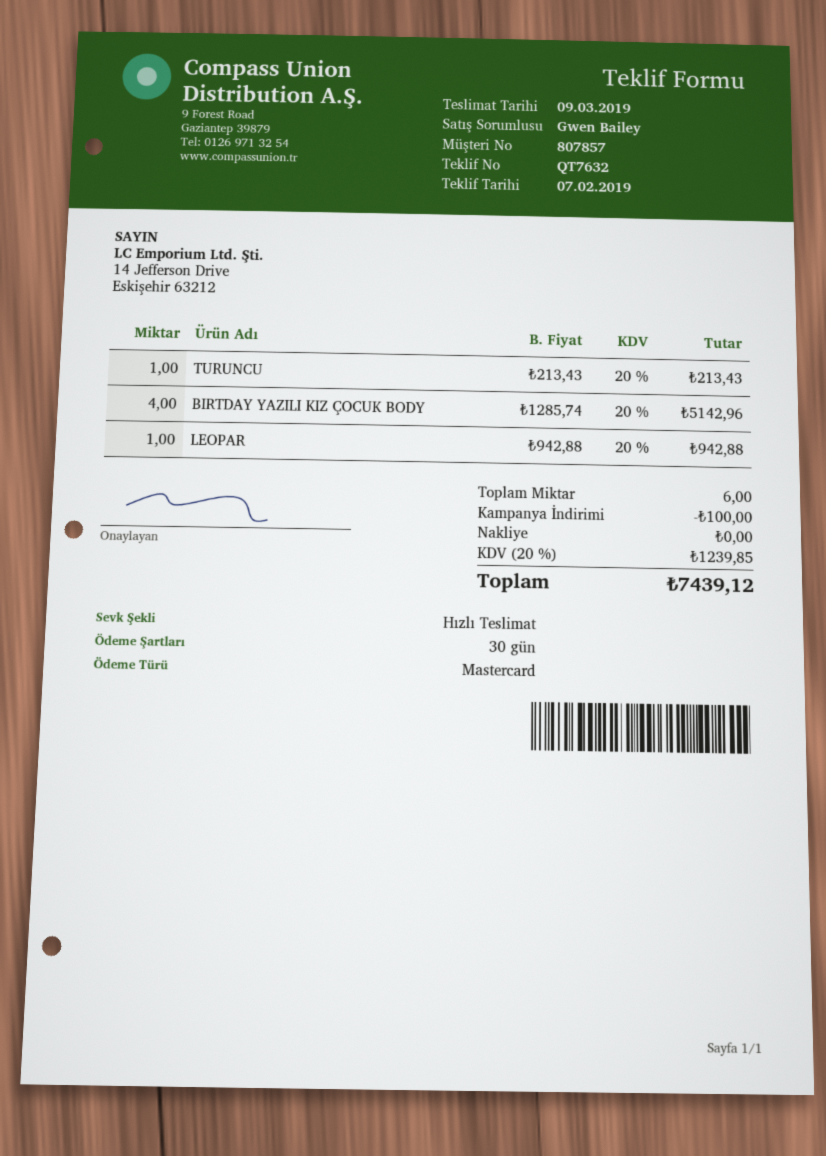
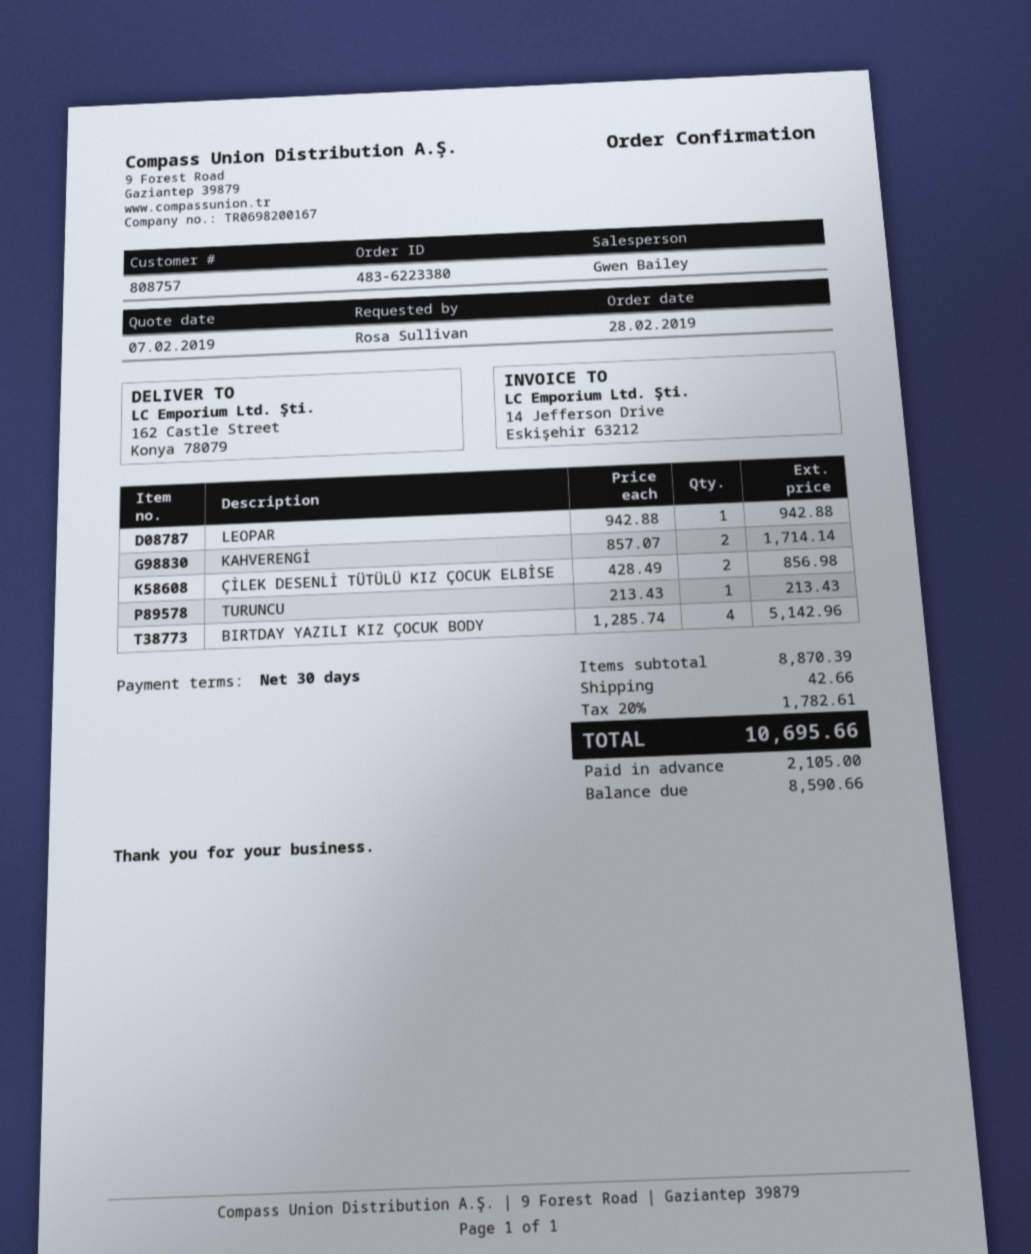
customer number: 807857 -> 808757
KAHVERENGİ: none -> 2 x 857.07 = 1714.14
ÇİLEK DESENLİ TÜTÜLÜ KIZ ÇOCUK ELBİSE: none -> 2 x 428.49 = 856.98
discount: 100.00 -> none
shipping: 0.00 -> 42.66
tax: 20% = 1239.85 -> 20% = 1782.61
total: 7439.12 -> 10695.66

